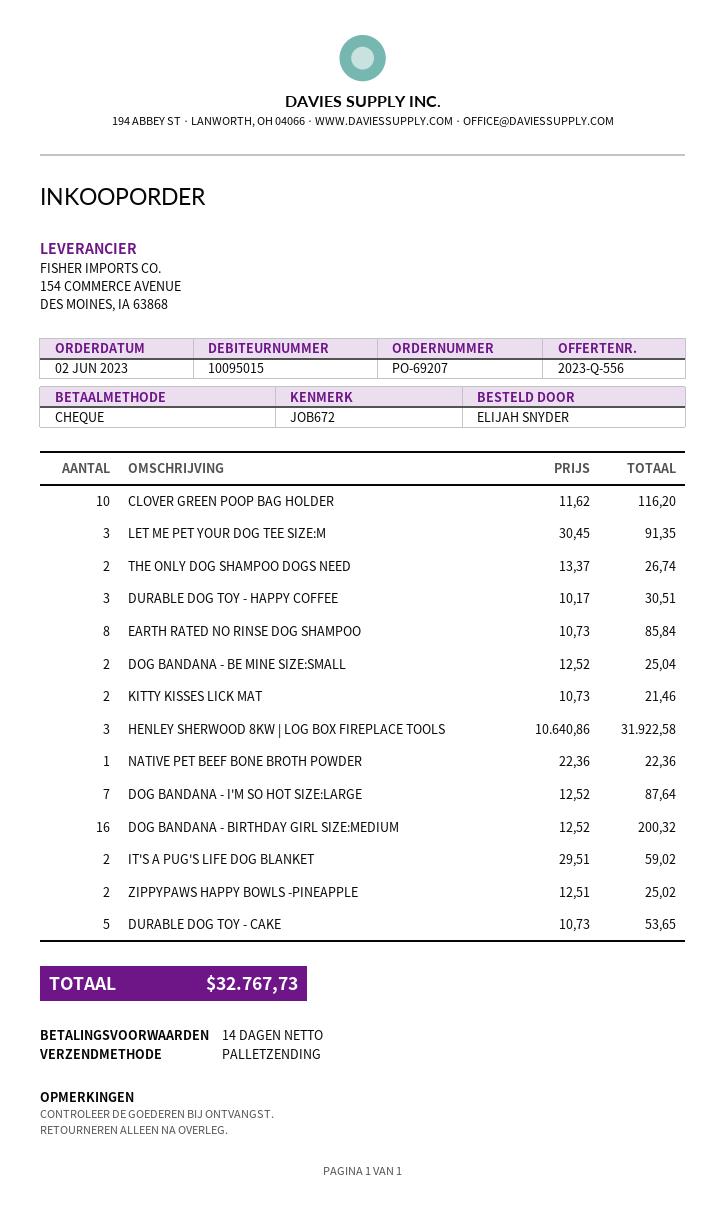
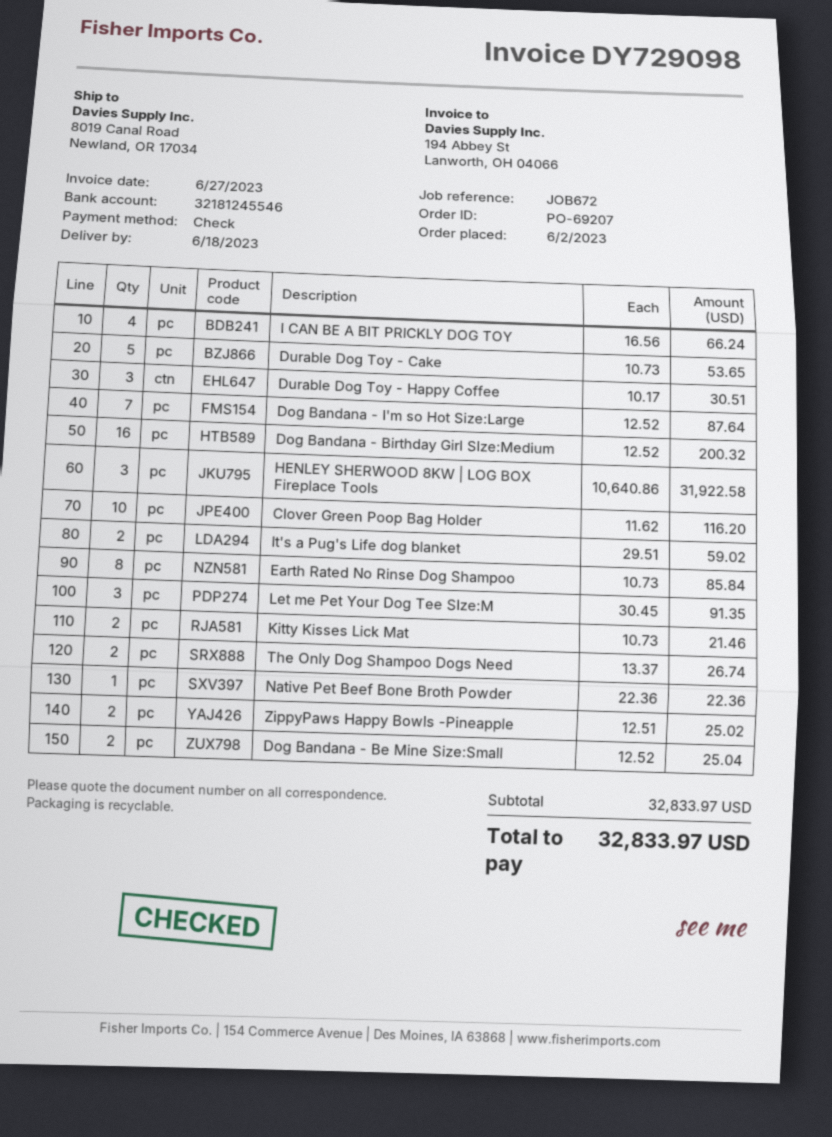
I CAN BE A BIT PRICKLY DOG TOY: none -> 4 x 16.56 = 66.24
total: 32767.73 -> 32833.97

